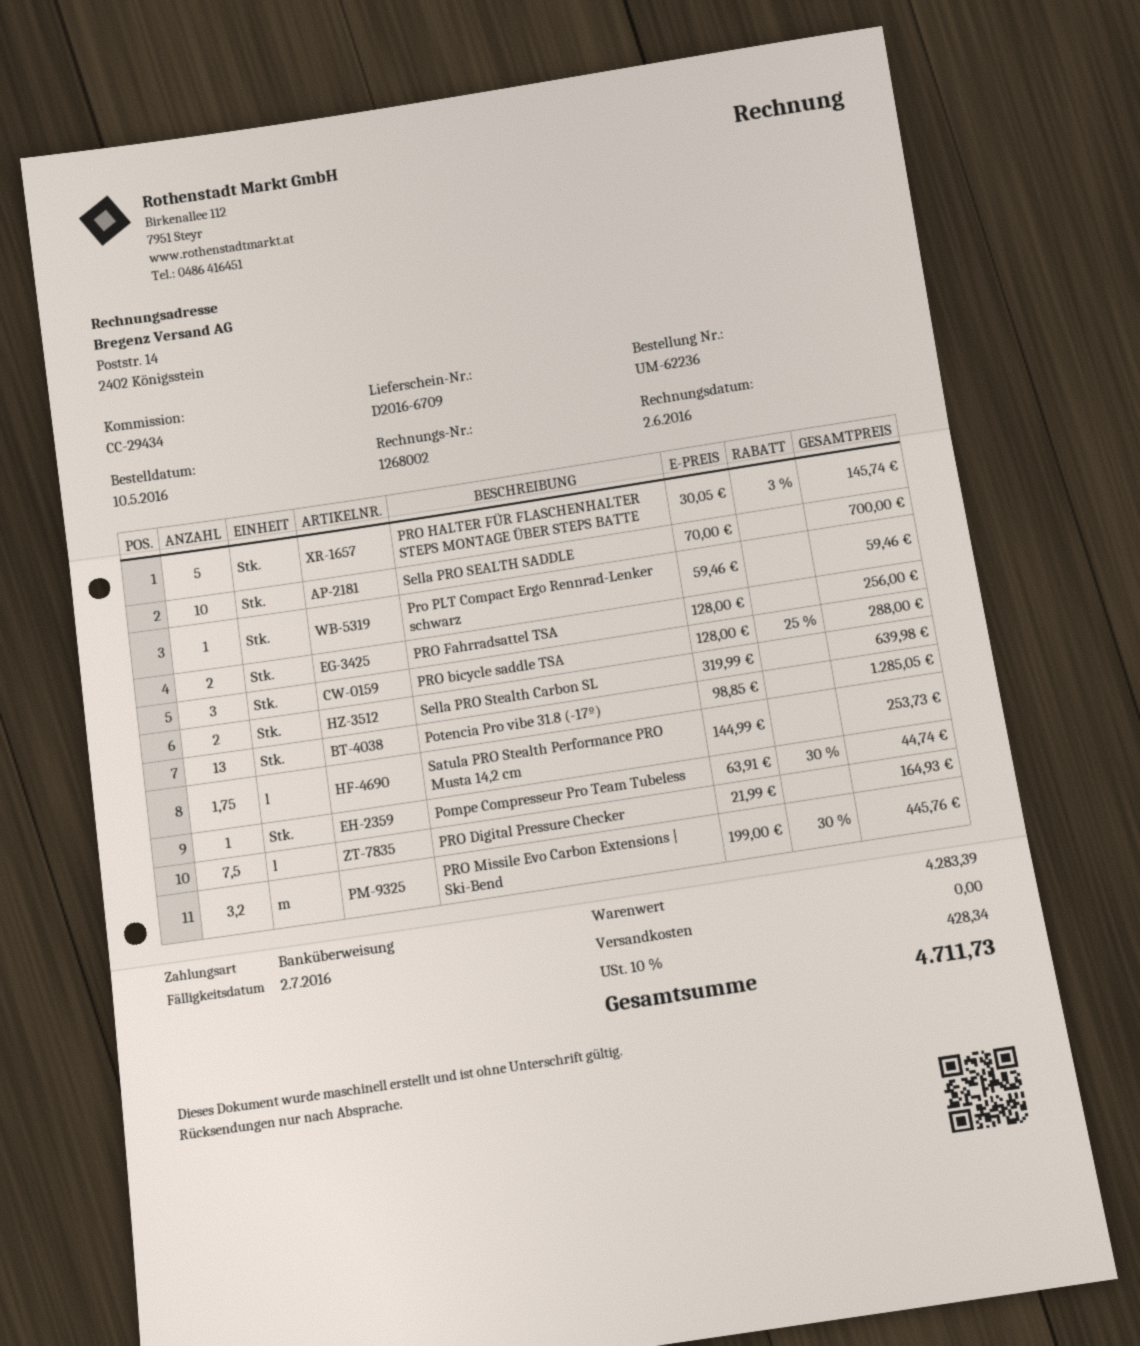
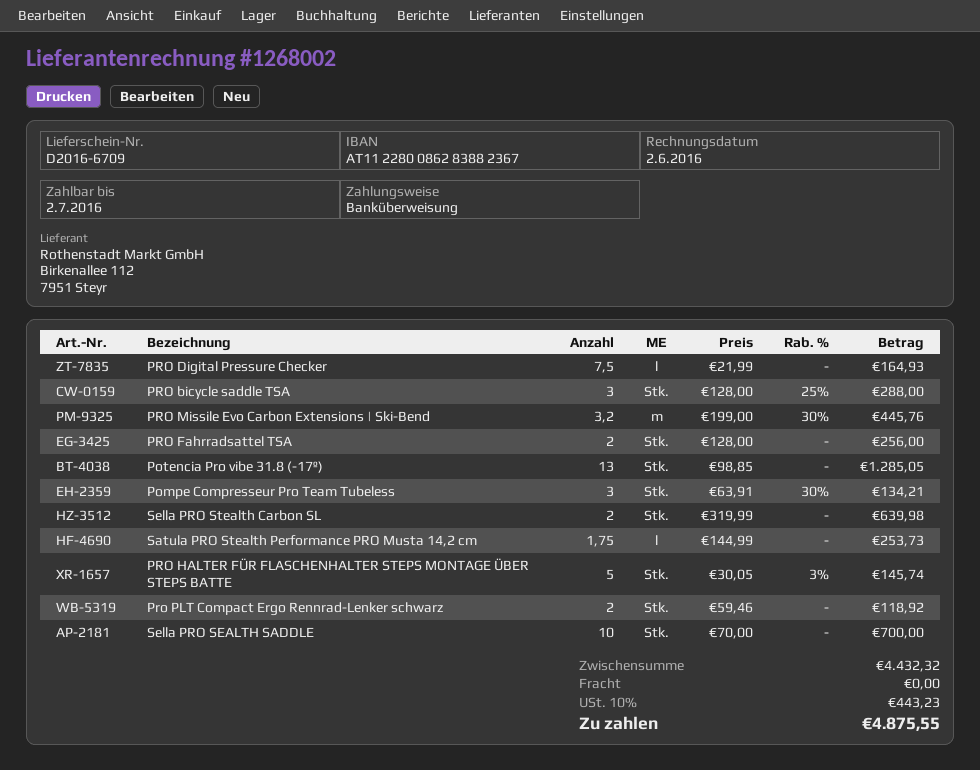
Pro PLT Compact Ergo Rennrad-Lenker schwarz: 1 x 59.46 = 59.46 -> 2 x 59.46 = 118.92
Pompe Compresseur Pro Team Tubeless: 1 x 63.91 - 30% = 44.74 -> 3 x 63.91 - 30% = 134.21
subtotal: 4283.39 -> 4432.32
tax: 10% = 428.34 -> 10% = 443.23
total: 4711.73 -> 4875.55

